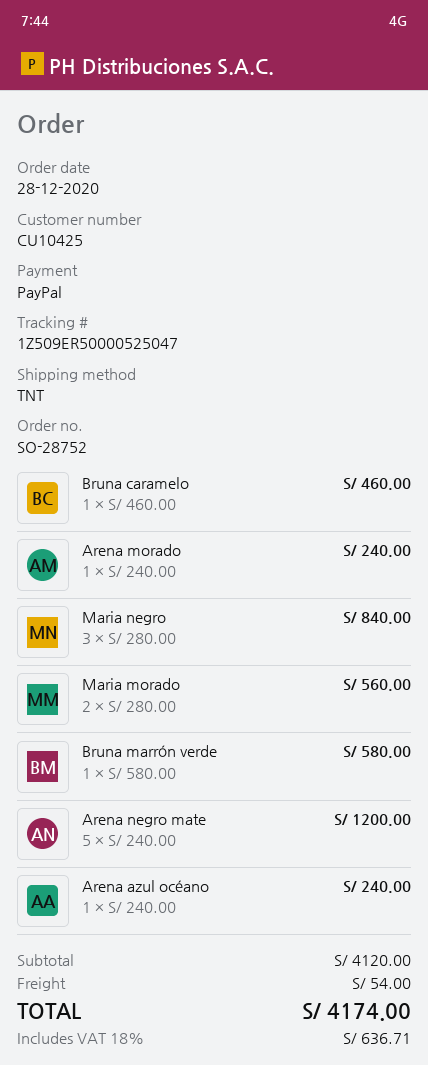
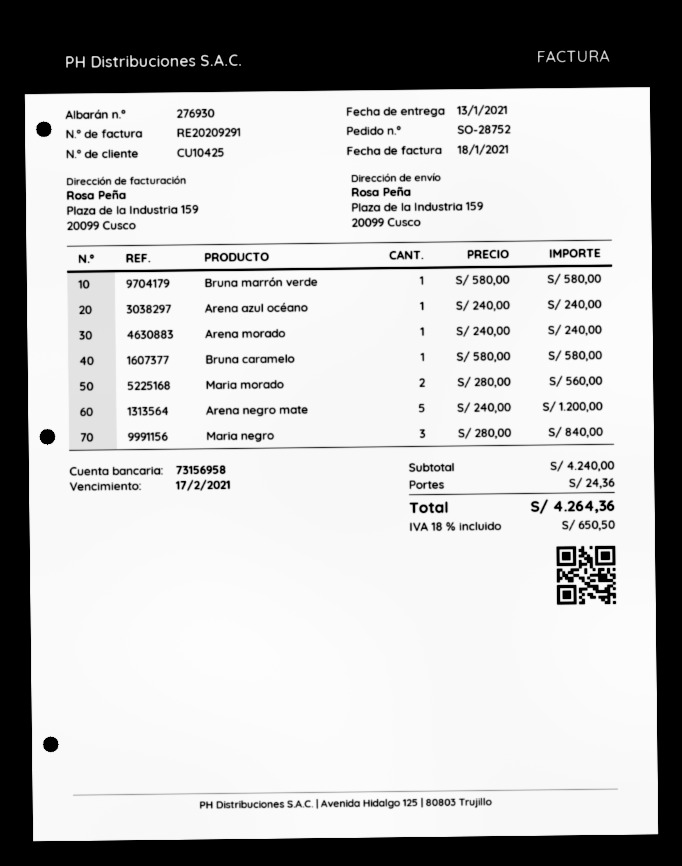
Bruna caramelo: 1 x 460.00 = 460.00 -> 1 x 580.00 = 580.00
subtotal: 4120.00 -> 4240.00
shipping: 54.00 -> 24.36
tax: 18% = 636.71 -> 18% = 650.50
total: 4174.00 -> 4264.36

